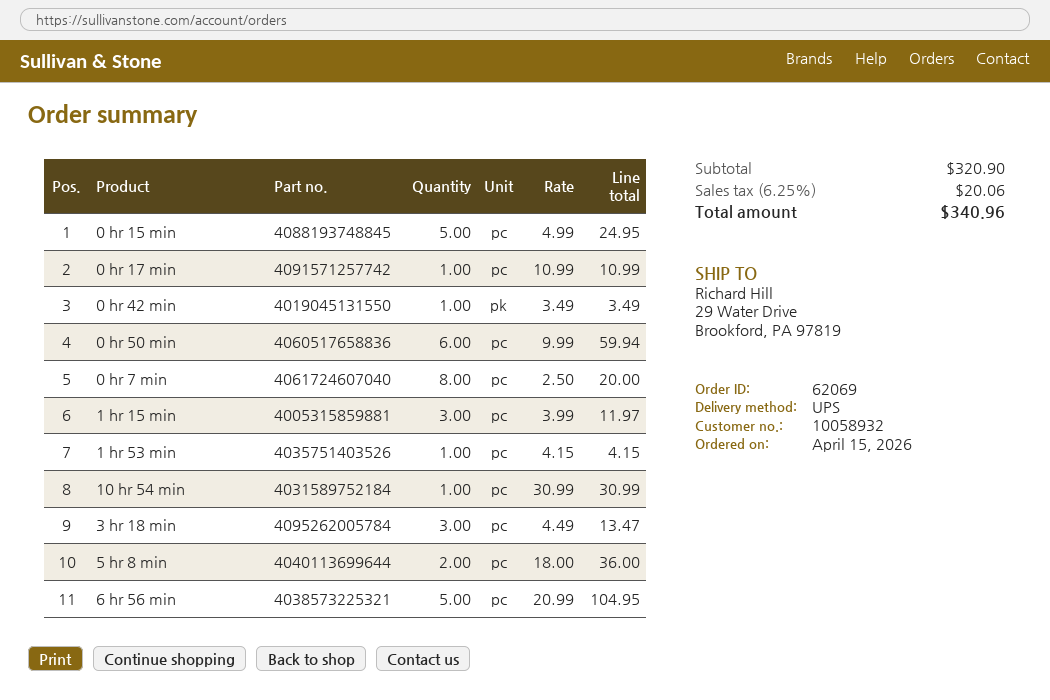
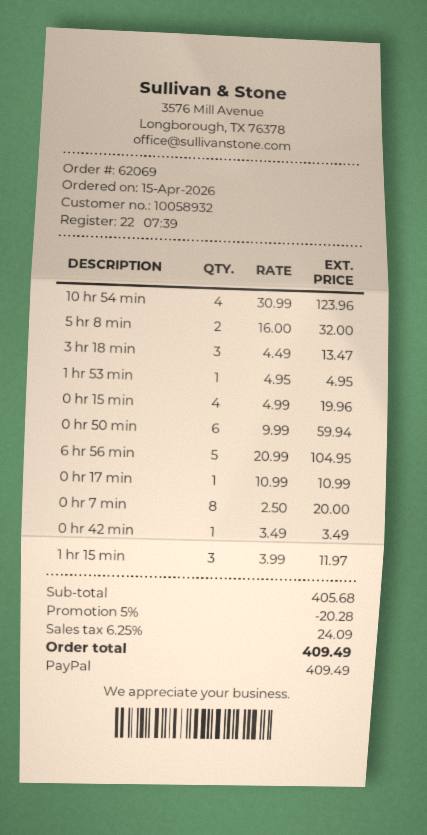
0 hr 15 min: 5 x 4.99 = 24.95 -> 4 x 4.99 = 19.96
1 hr 53 min: 1 x 4.15 = 4.15 -> 1 x 4.95 = 4.95
10 hr 54 min: 1 x 30.99 = 30.99 -> 4 x 30.99 = 123.96
5 hr 8 min: 2 x 18.00 = 36.00 -> 2 x 16.00 = 32.00
subtotal: 320.90 -> 405.68
discount: none -> 5% = 20.28
tax: 6.25% = 20.06 -> 6.25% = 24.09
total: 340.96 -> 409.49

